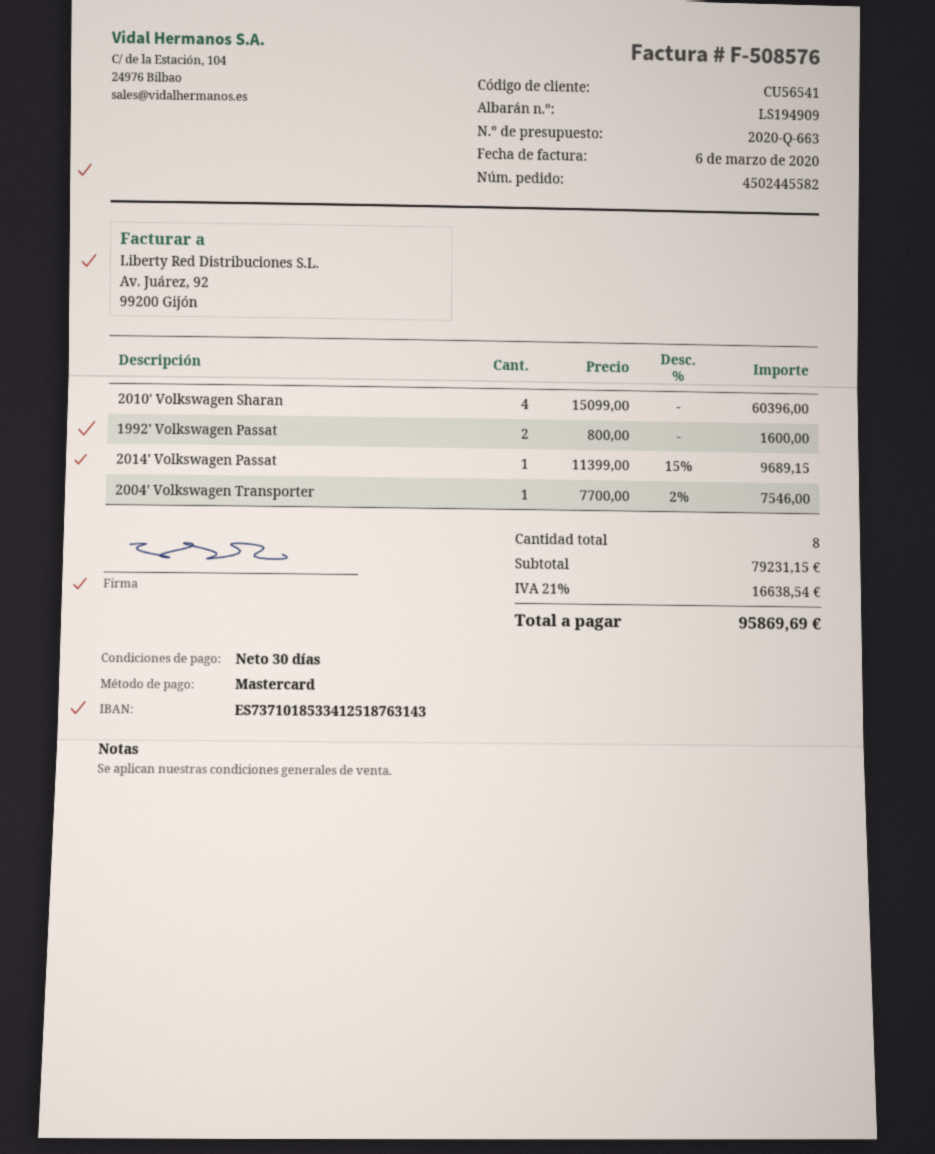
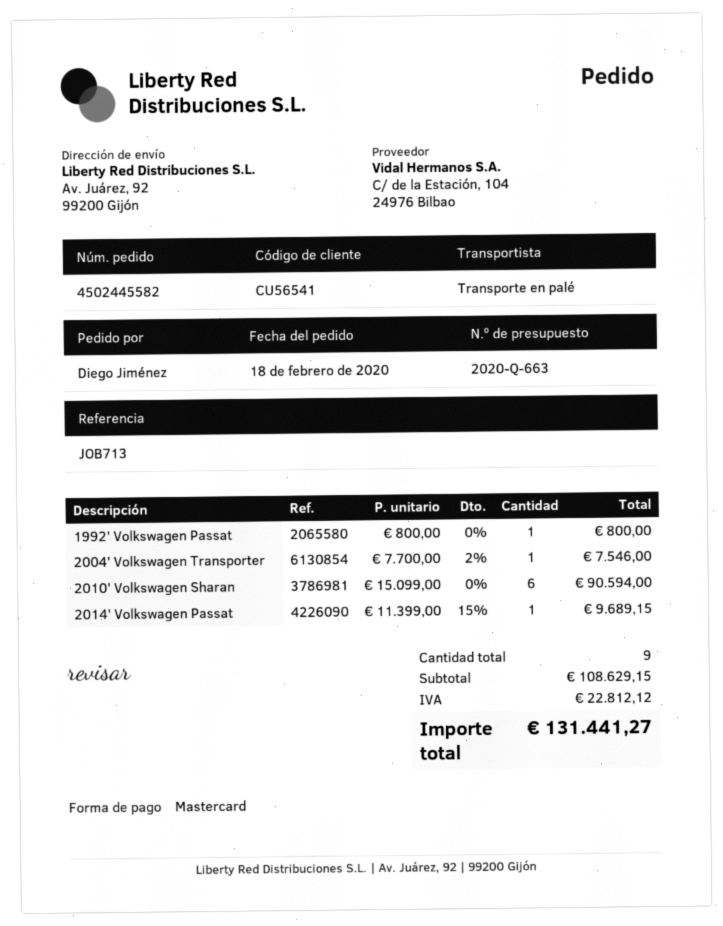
2010' Volkswagen Sharan: 4 x 15099.00 = 60396.00 -> 6 x 15099.00 = 90594.00
1992' Volkswagen Passat: 2 x 800.00 = 1600.00 -> 1 x 800.00 = 800.00
total quantity: 8 -> 9
subtotal: 79231.15 -> 108629.15
tax: 16638.54 -> 22812.12
total: 95869.69 -> 131441.27

